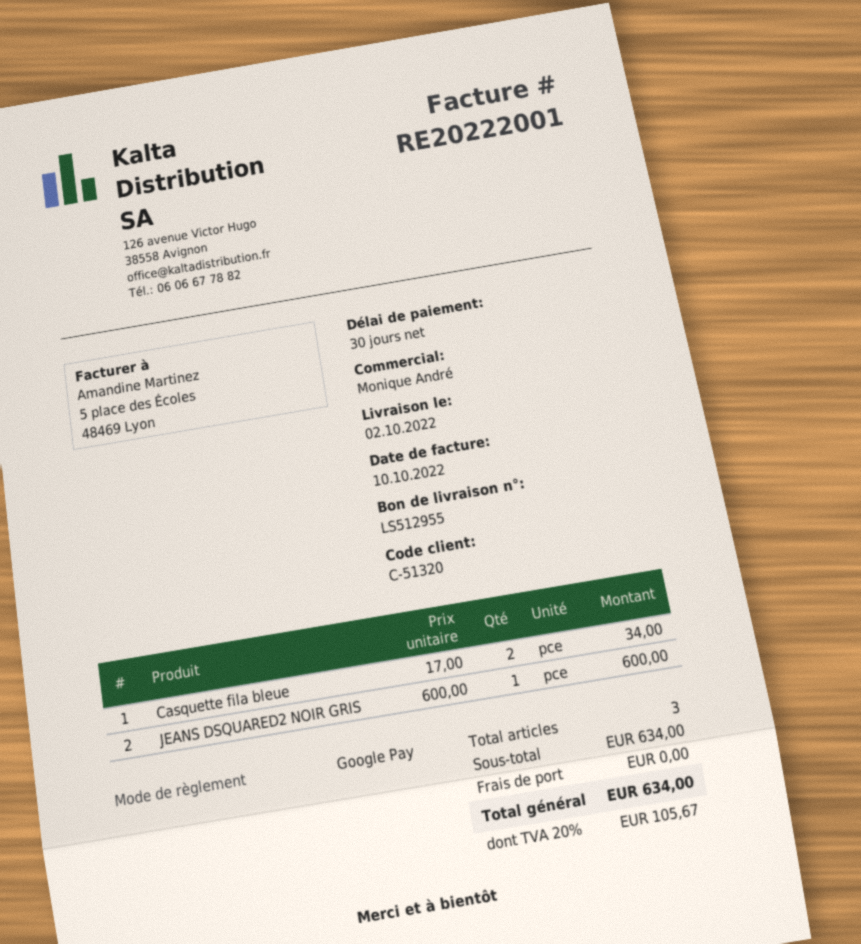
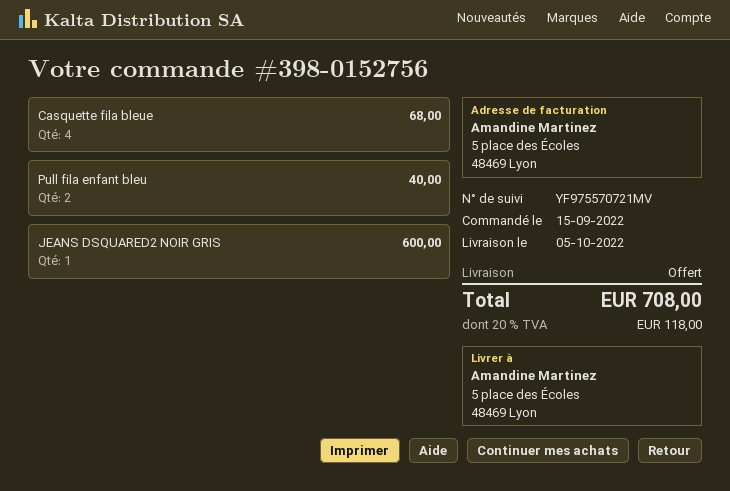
delivery date: 2022-10-02 -> 2022-10-05
Casquette fila bleue: 2 for 34.00 -> 4 for 68.00
Pull fila enfant bleu: none -> 2 for 40.00
tax: 20% = 105.67 -> 20% = 118.00
total: 634.00 -> 708.00

